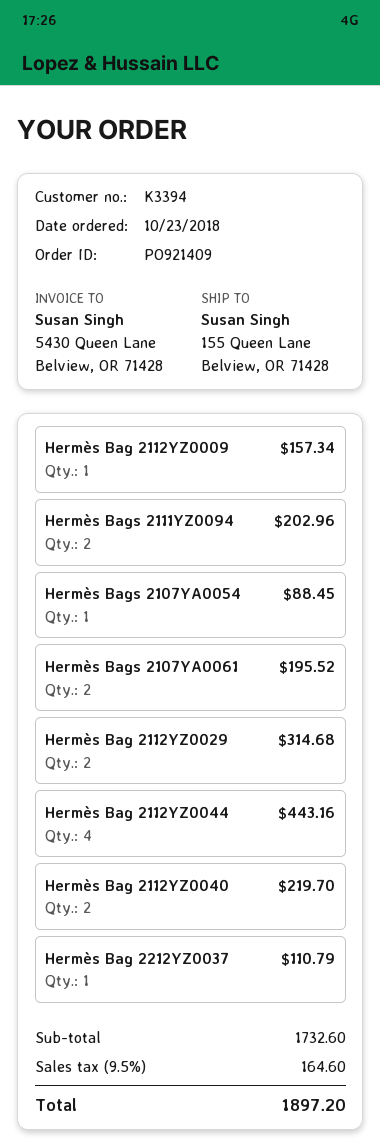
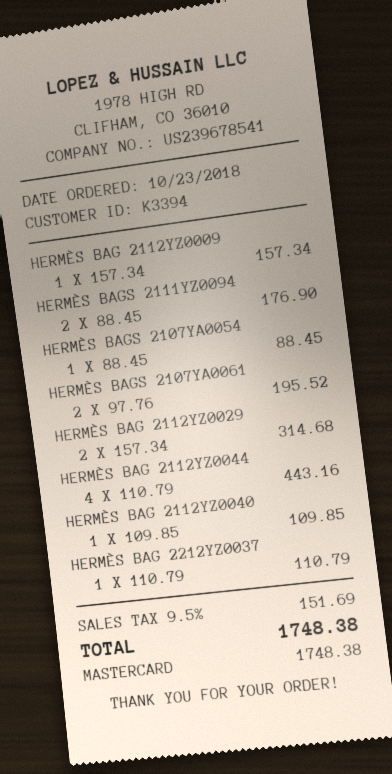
Hermès Bags 2111YZ0094: 2 for 202.96 -> 2 for 176.90
Hermès Bag 2112YZ0040: 2 for 219.70 -> 1 for 109.85
tax: 9.5% = 164.60 -> 9.5% = 151.69
total: 1897.20 -> 1748.38

